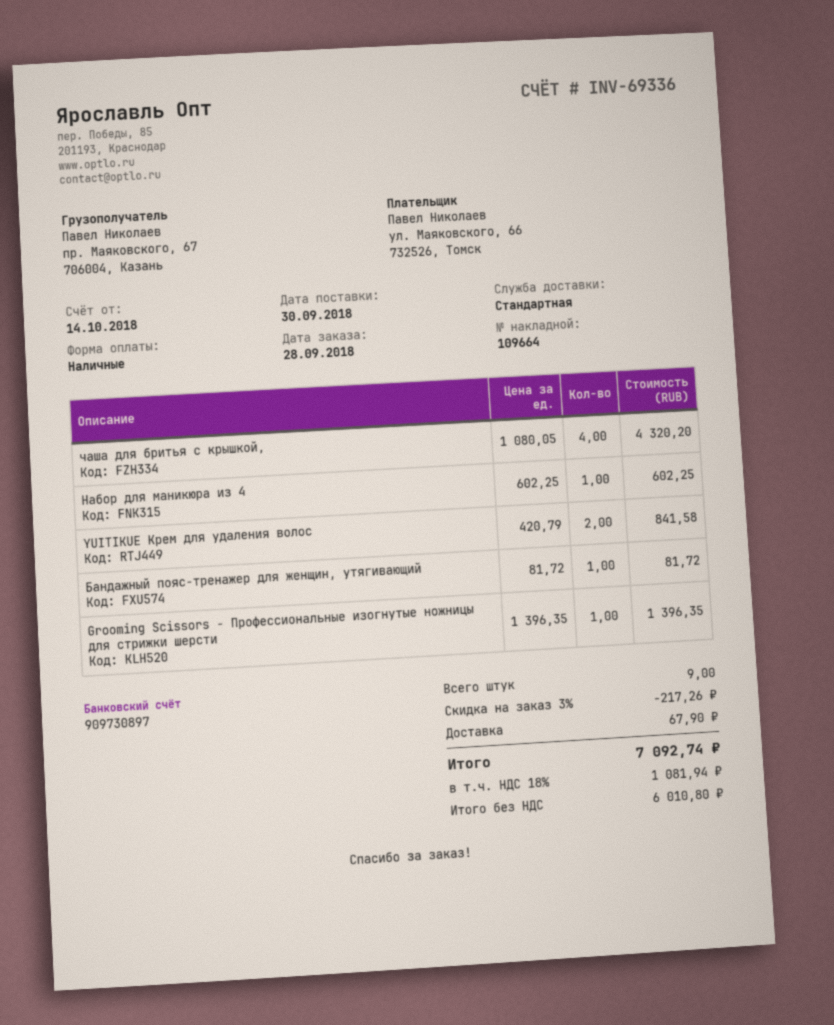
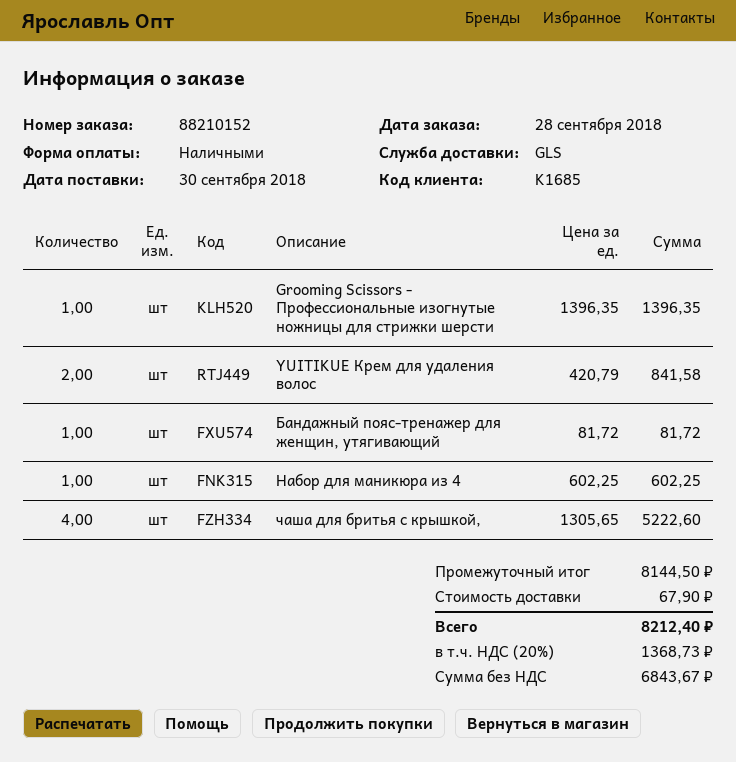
shipping method: standard -> GLS
чаша для бритья с крышкой,: 4 x 1080.05 = 4320.20 -> 4 x 1305.65 = 5222.60
discount: 3% = 217.26 -> none
net: 6010.80 -> 6843.67
tax: 18% = 1081.94 -> 20% = 1368.73
total: 7092.74 -> 8212.40

